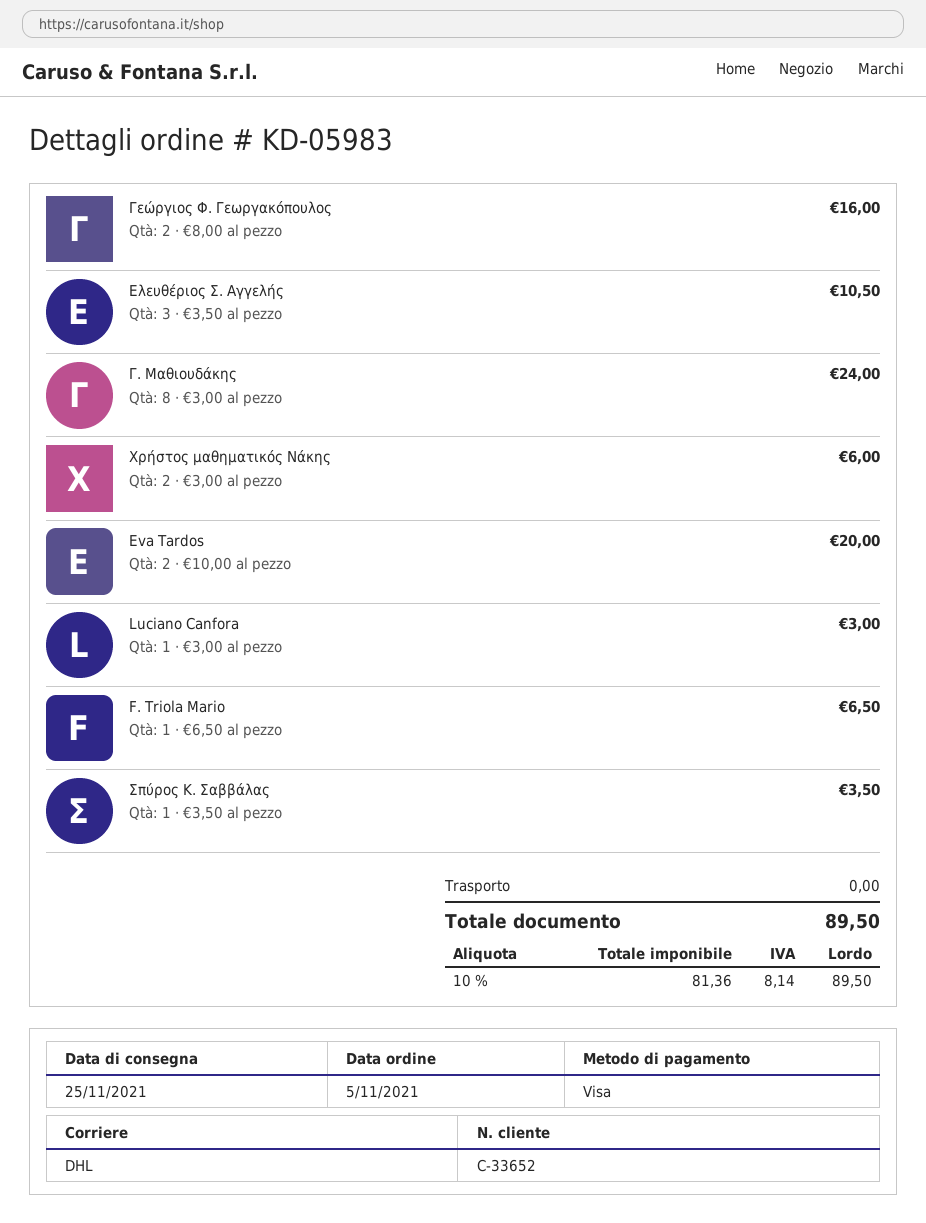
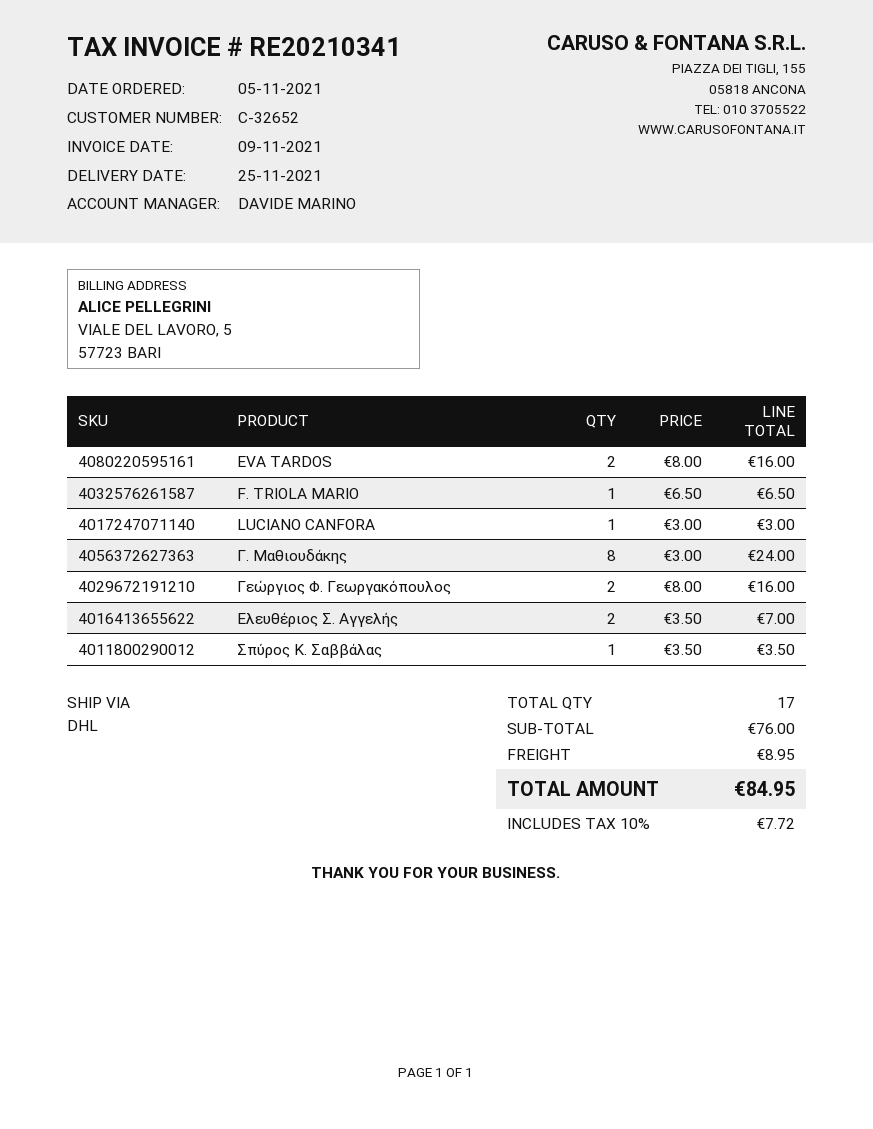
customer number: C-33652 -> C-32652
Ελευθέριος Σ. Αγγελής: 3 x 3.50 = 10.50 -> 2 x 3.50 = 7.00
Χρήστος μαθηματικός Νάκης: 2 x 3.00 = 6.00 -> none
Eva Tardos: 2 x 10.00 = 20.00 -> 2 x 8.00 = 16.00
shipping: 0.00 -> 8.95
tax: 10% = 8.14 -> 10% = 7.72
total: 89.50 -> 84.95

